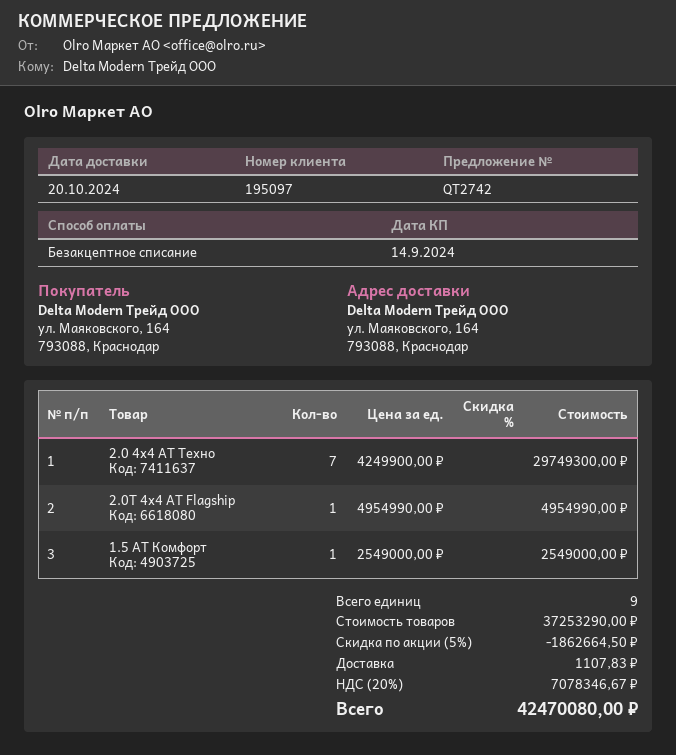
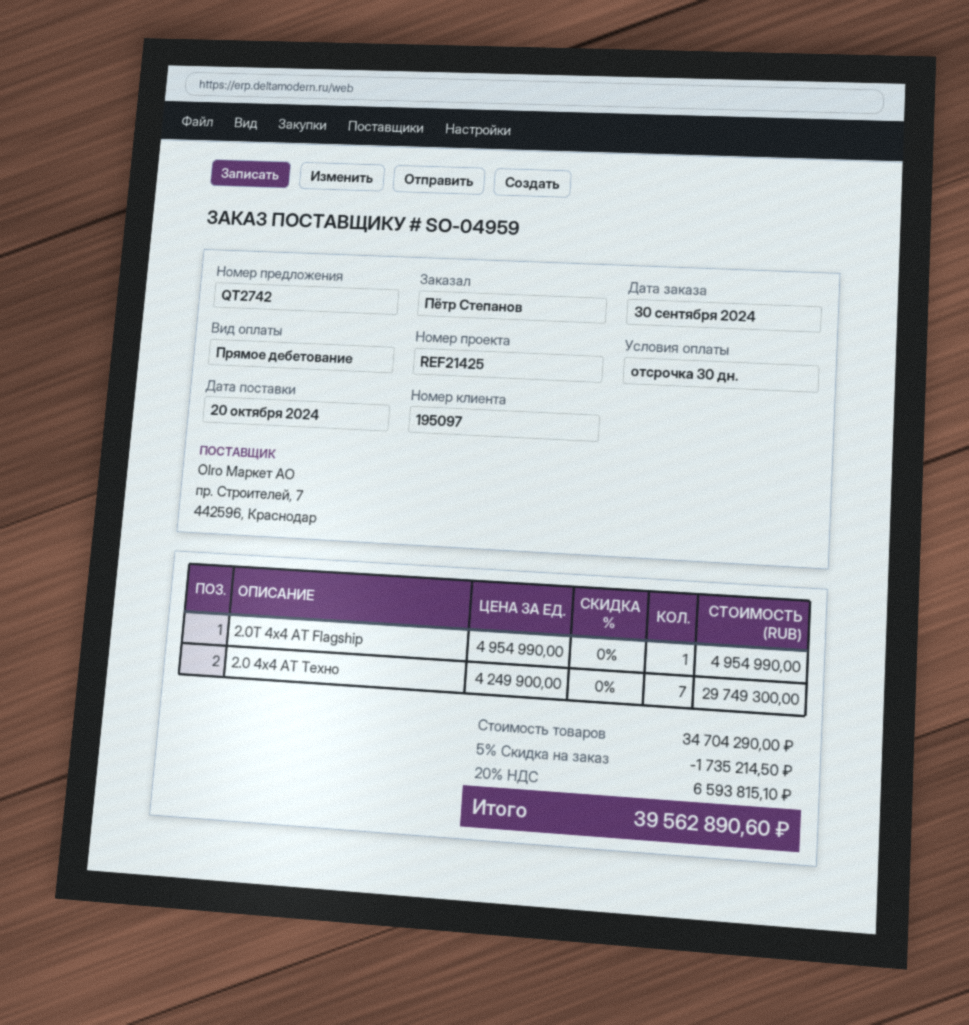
1.5 AT Комфорт: 1 x 2549000.00 = 2549000.00 -> none
subtotal: 37253290.00 -> 34704290.00
discount: 5% = 1862664.50 -> 5% = 1735214.50
shipping: 1107.83 -> none
tax: 20% = 7078346.67 -> 20% = 6593815.10
total: 42470080.00 -> 39562890.60

